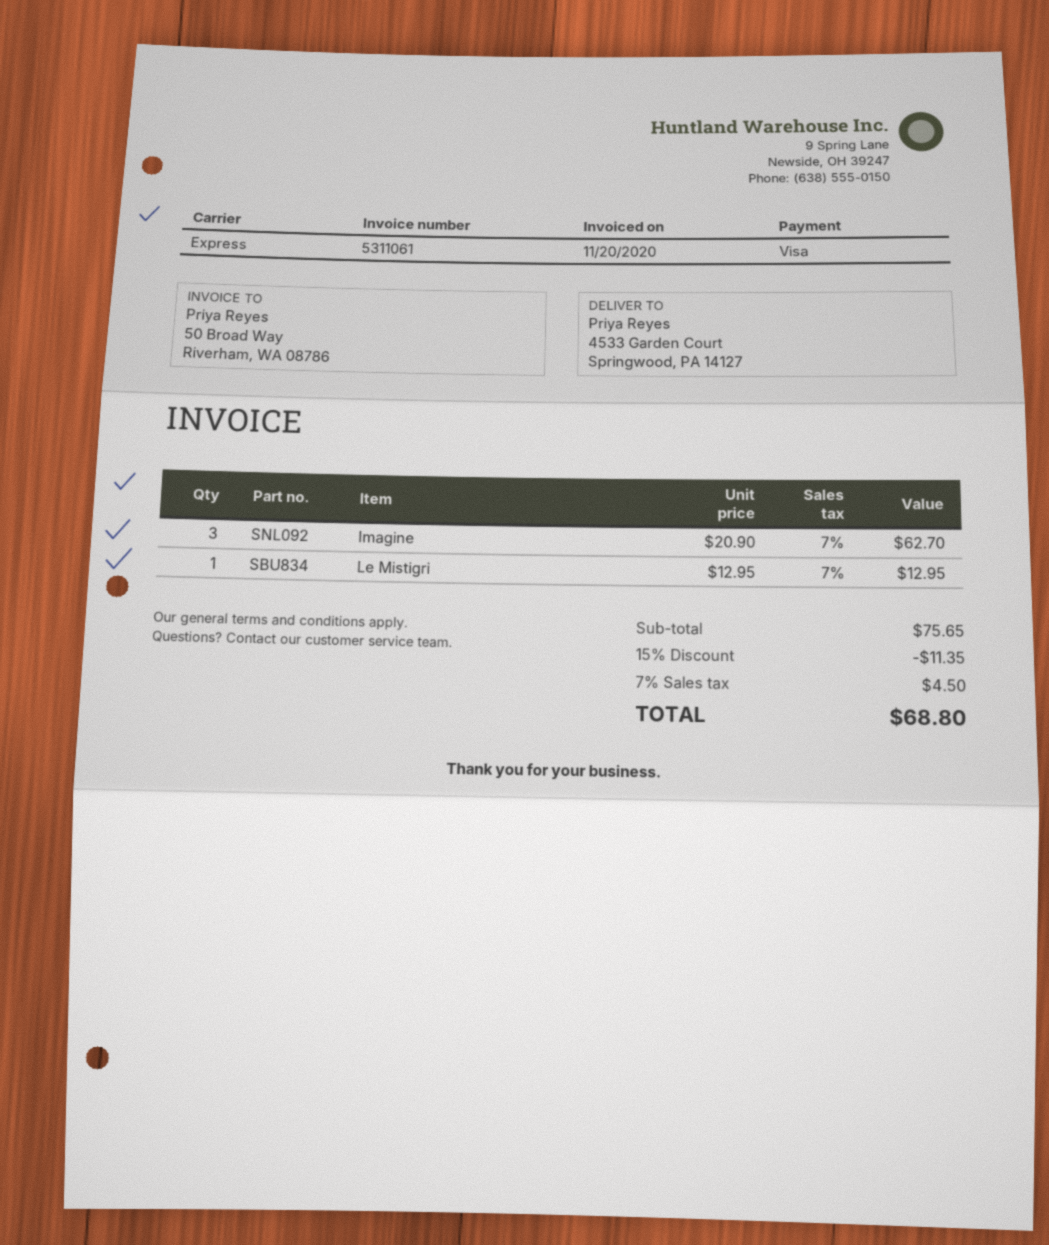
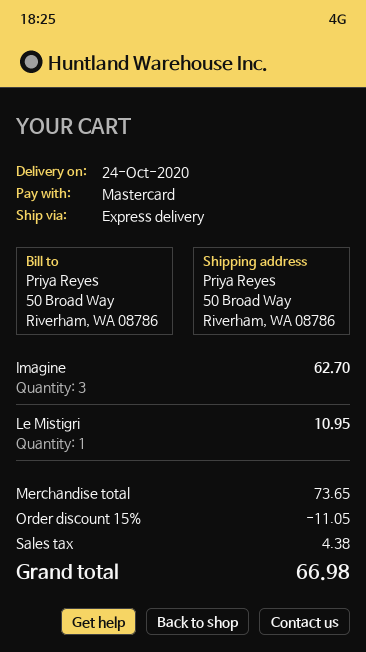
payment method: Visa -> Mastercard
ship to: 4533 Garden Court, Springwood, PA 14127 -> 50 Broad Way, Riverham, WA 08786
Le Mistigri: 1 for 12.95 -> 1 for 10.95
subtotal: 75.65 -> 73.65
discount: 15% = 11.35 -> 15% = 11.05
tax: 4.50 -> 4.38
total: 68.80 -> 66.98

